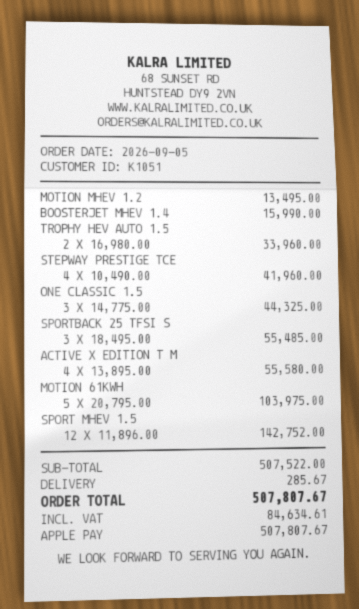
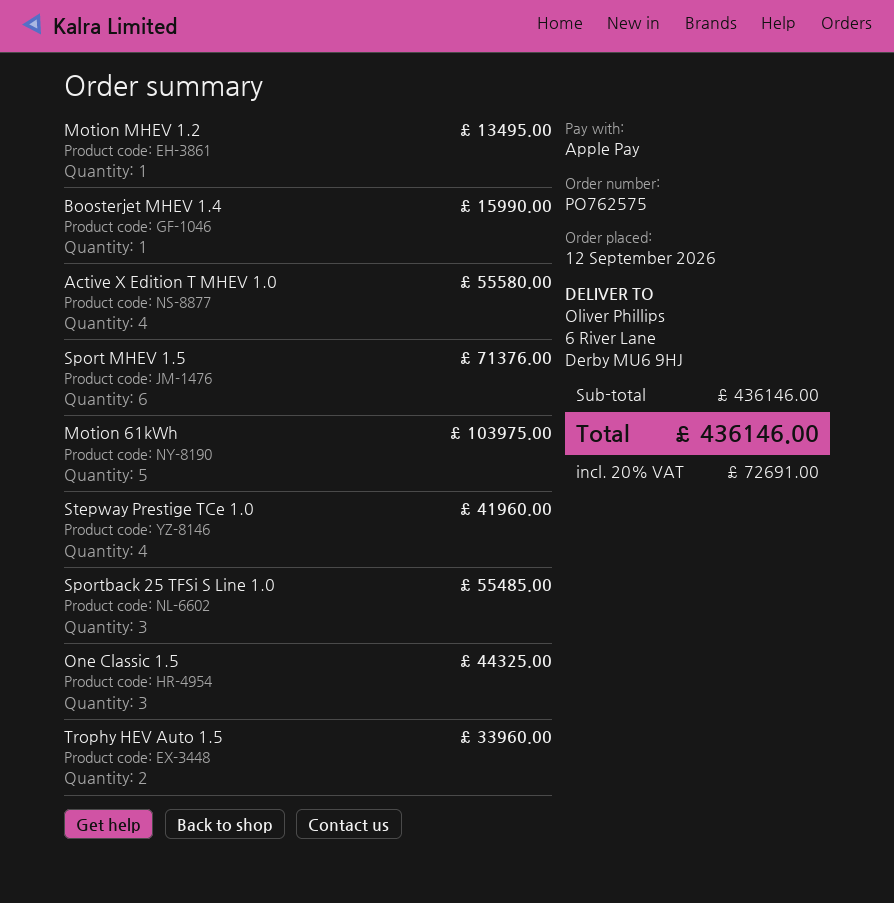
order date: 2026-09-05 -> 2026-09-12
SPORT MHEV 1.5: 12 for 142752.00 -> 6 for 71376.00
subtotal: 507522.00 -> 436146.00
shipping: 285.67 -> none
tax: 84634.61 -> 72691.00
total: 507807.67 -> 436146.00

